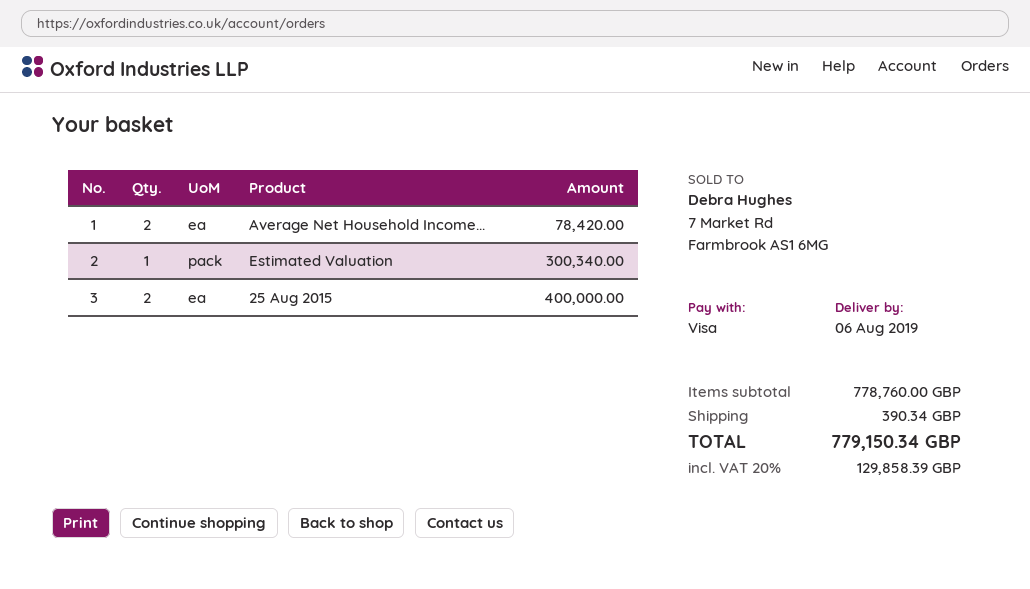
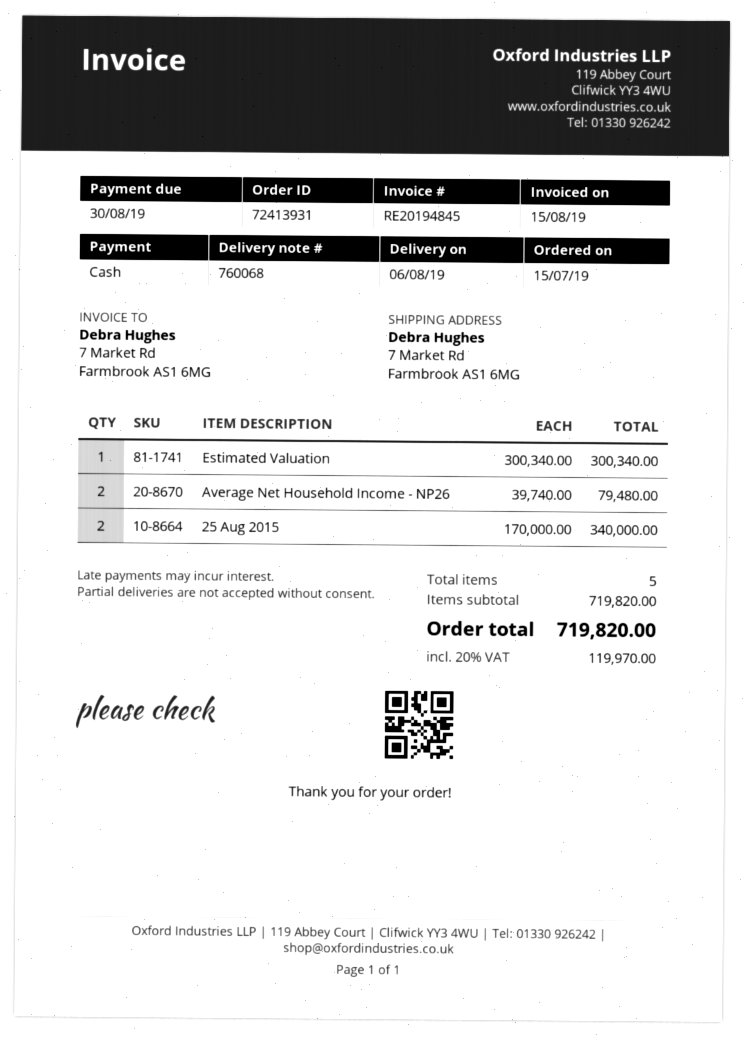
payment method: Visa -> cash
Average Net Household Income...: 2 for 78420.00 -> 2 for 79480.00
25 Aug 2015: 2 for 400000.00 -> 2 for 340000.00
subtotal: 778760.00 -> 719820.00
shipping: 390.34 -> none
tax: 20% = 129858.39 -> 20% = 119970.00
total: 779150.34 -> 719820.00

